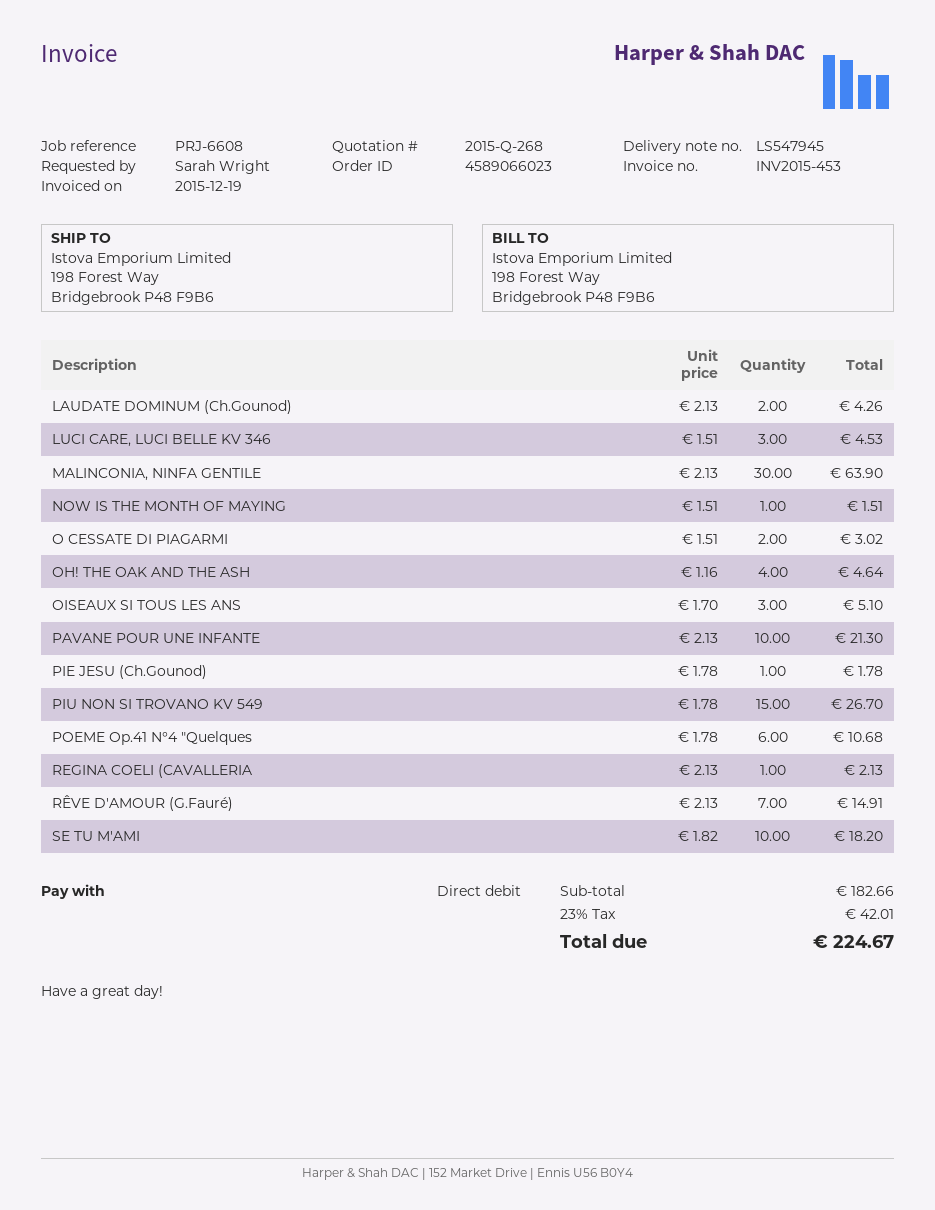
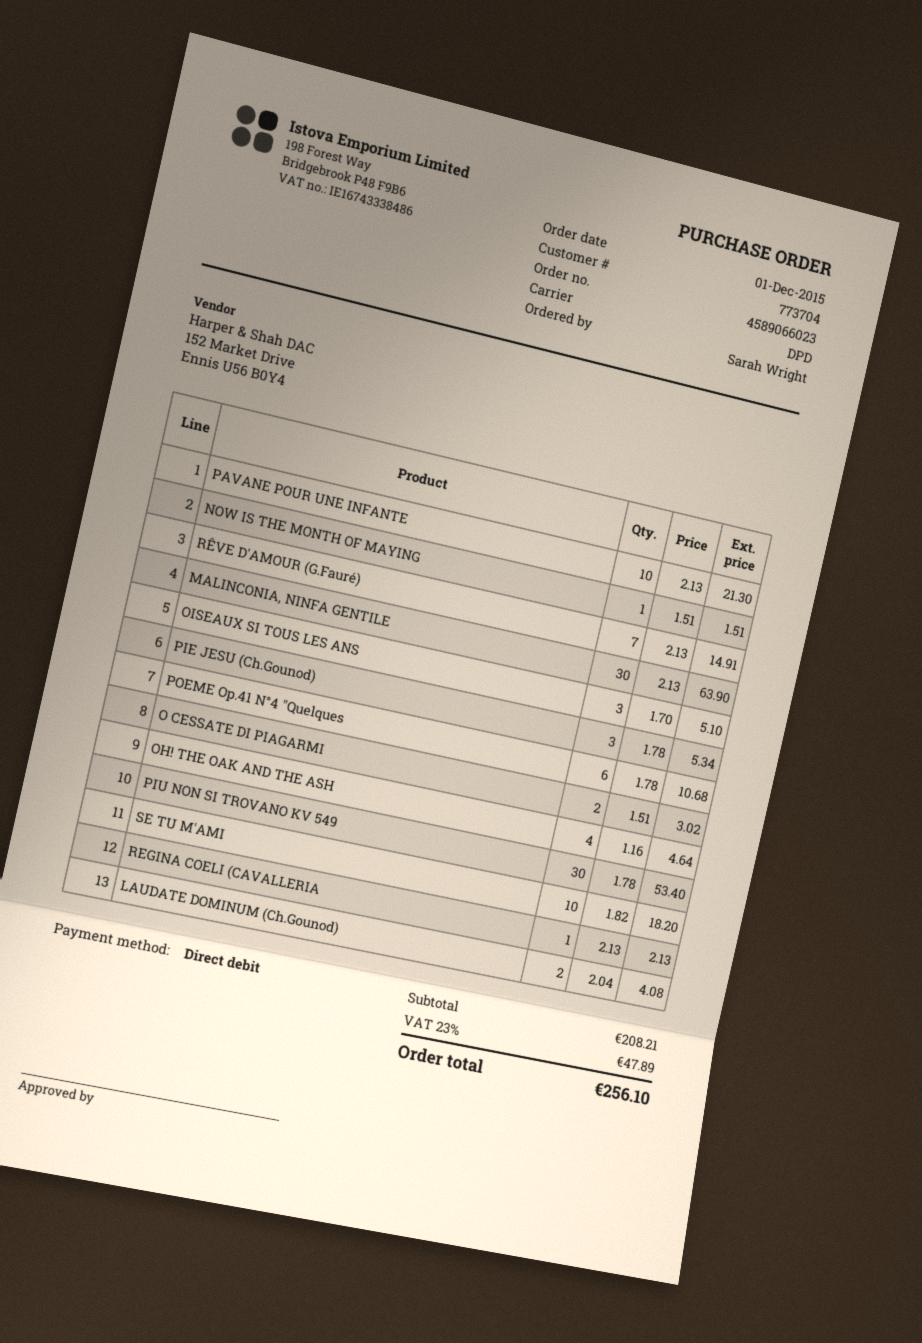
LAUDATE DOMINUM (Ch.Gounod): 2 x 2.13 = 4.26 -> 2 x 2.04 = 4.08
LUCI CARE, LUCI BELLE KV 346: 3 x 1.51 = 4.53 -> none
PIE JESU (Ch.Gounod): 1 x 1.78 = 1.78 -> 3 x 1.78 = 5.34
PIU NON SI TROVANO KV 549: 15 x 1.78 = 26.70 -> 30 x 1.78 = 53.40
subtotal: 182.66 -> 208.21
tax: 23% = 42.01 -> 23% = 47.89
total: 224.67 -> 256.10

